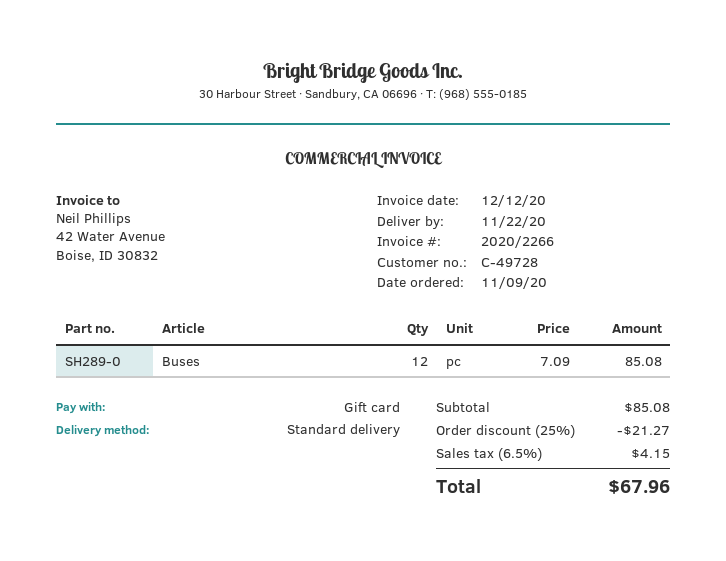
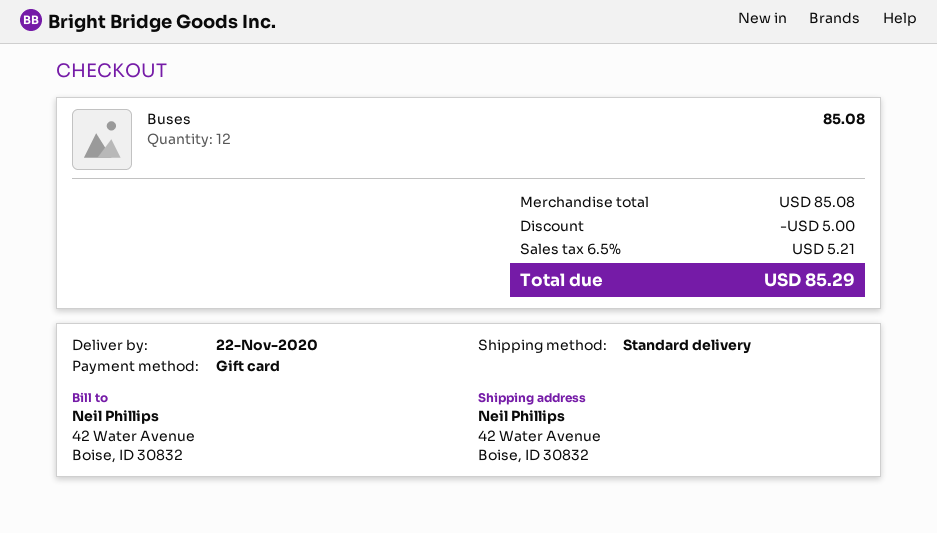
discount: 21.27 -> 5.00
tax: 6.5% = 4.15 -> 6.5% = 5.21
total: 67.96 -> 85.29

